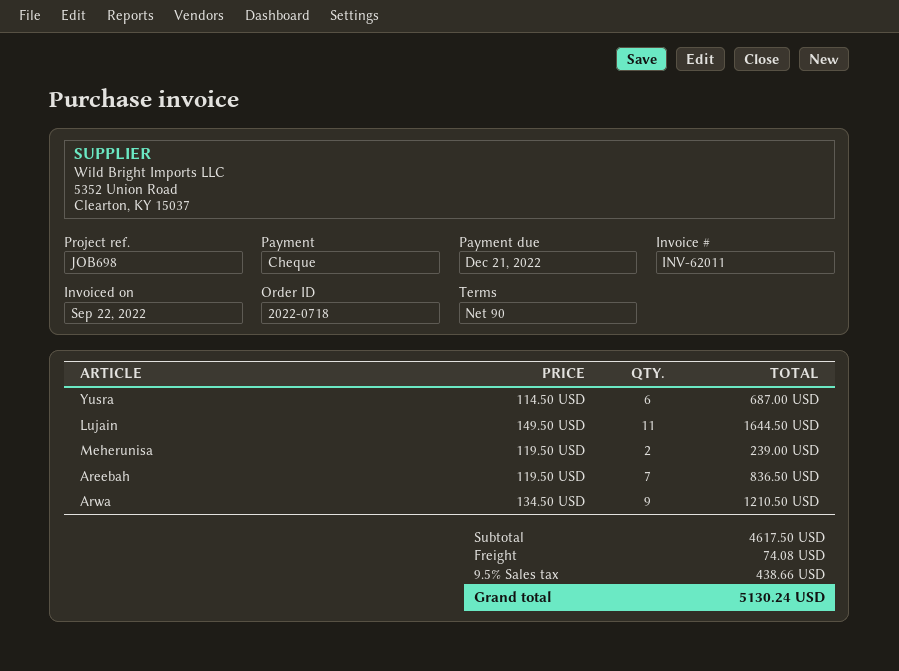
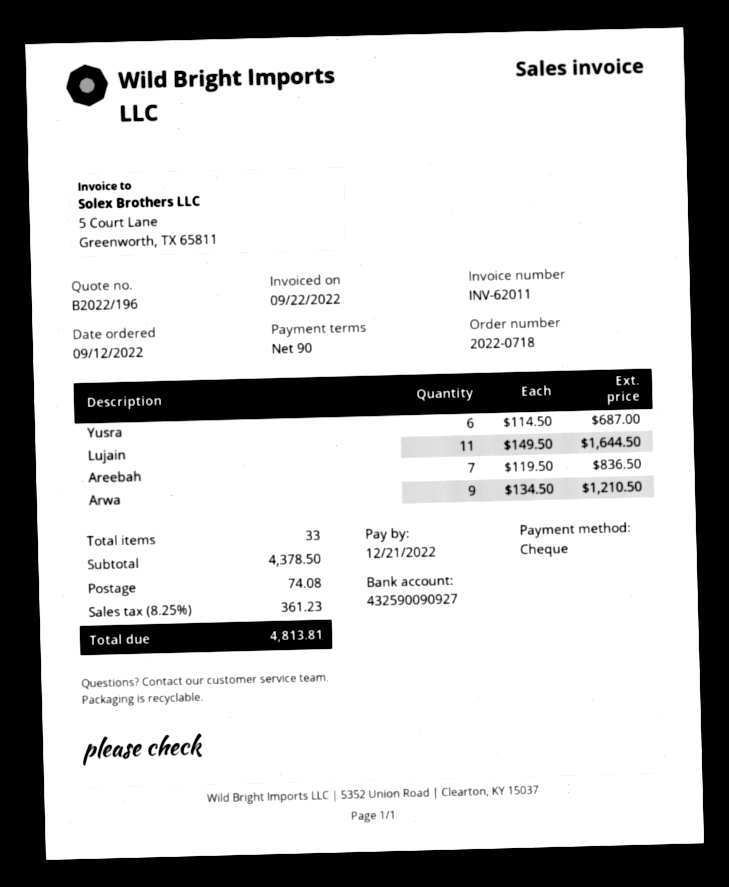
Meherunisa: 2 x 119.50 = 239.00 -> none
subtotal: 4617.50 -> 4378.50
tax: 9.5% = 438.66 -> 8.25% = 361.23
total: 5130.24 -> 4813.81

